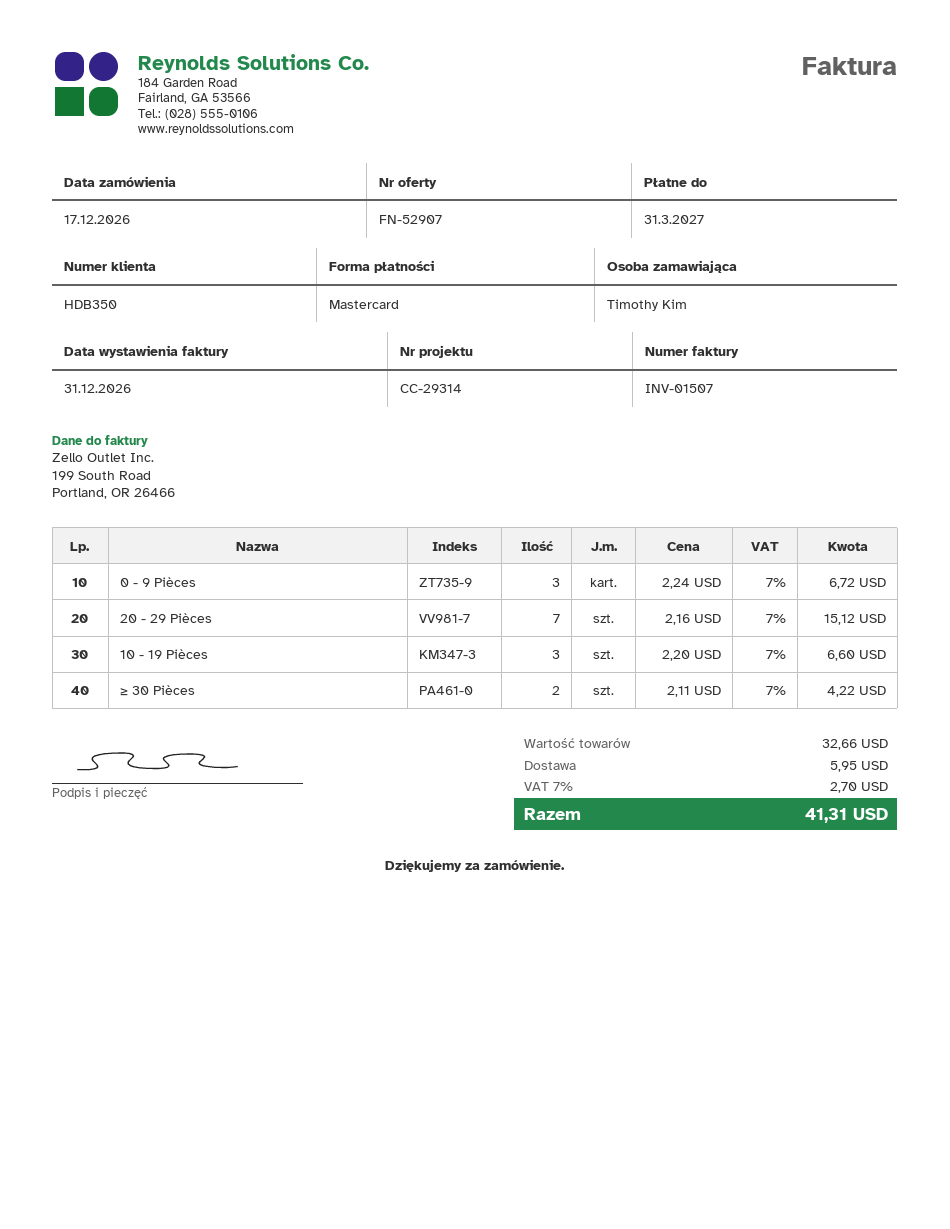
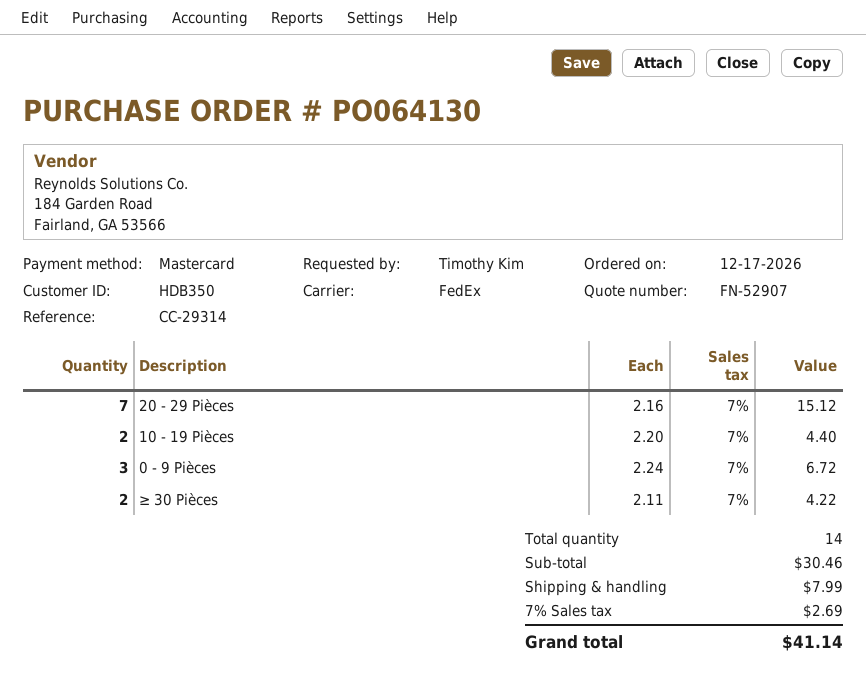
10 - 19 Pièces: 3 x 2.20 = 6.60 -> 2 x 2.20 = 4.40
subtotal: 32.66 -> 30.46
shipping: 5.95 -> 7.99
tax: 7% = 2.70 -> 7% = 2.69
total: 41.31 -> 41.14

